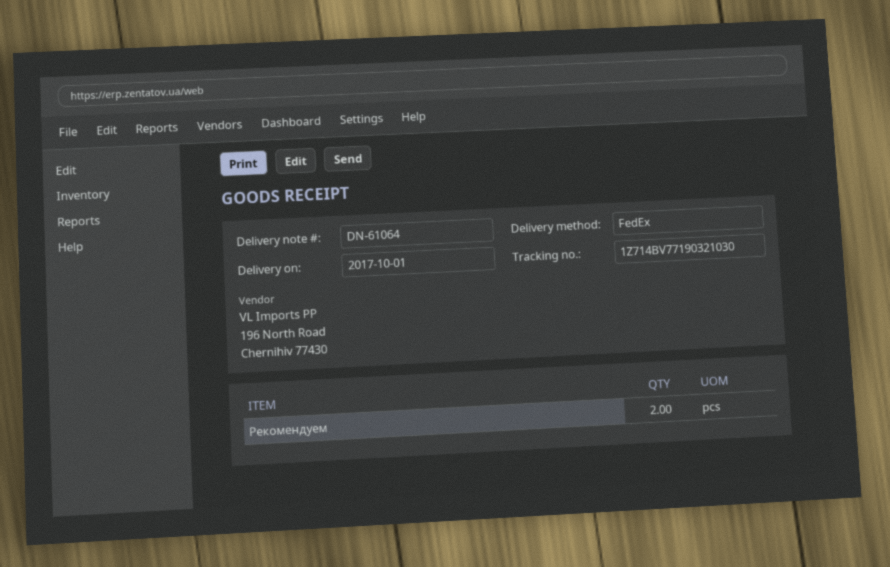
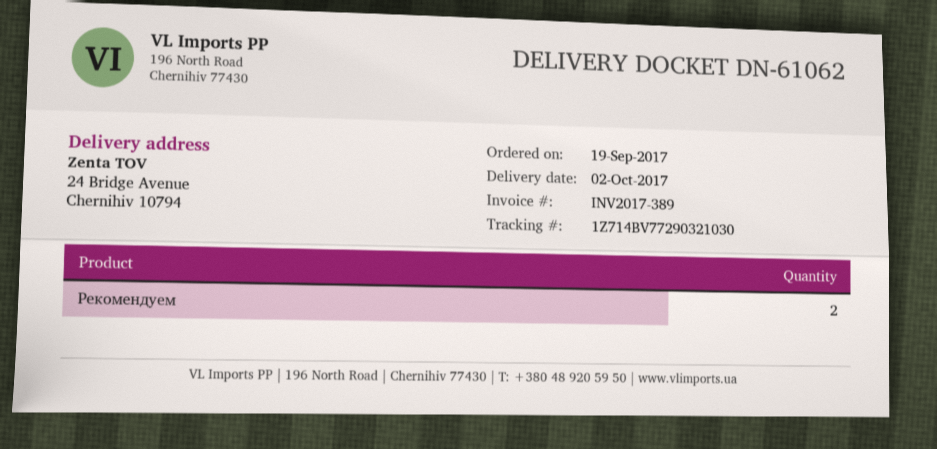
delivery note number: DN-61064 -> DN-61062
delivery date: 2017-10-01 -> 2017-10-02
tracking number: 1Z714BV77190321030 -> 1Z714BV77290321030

